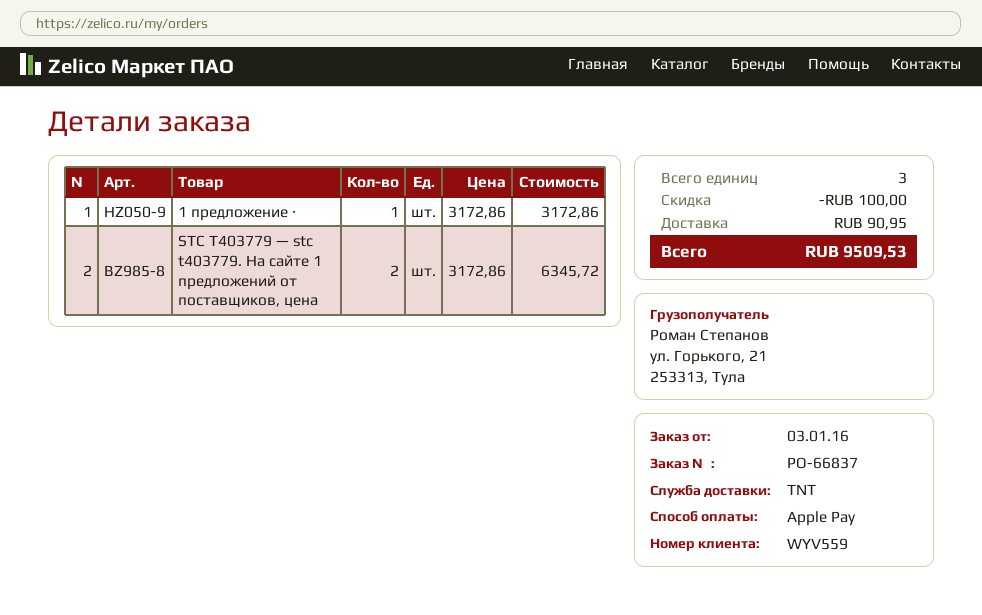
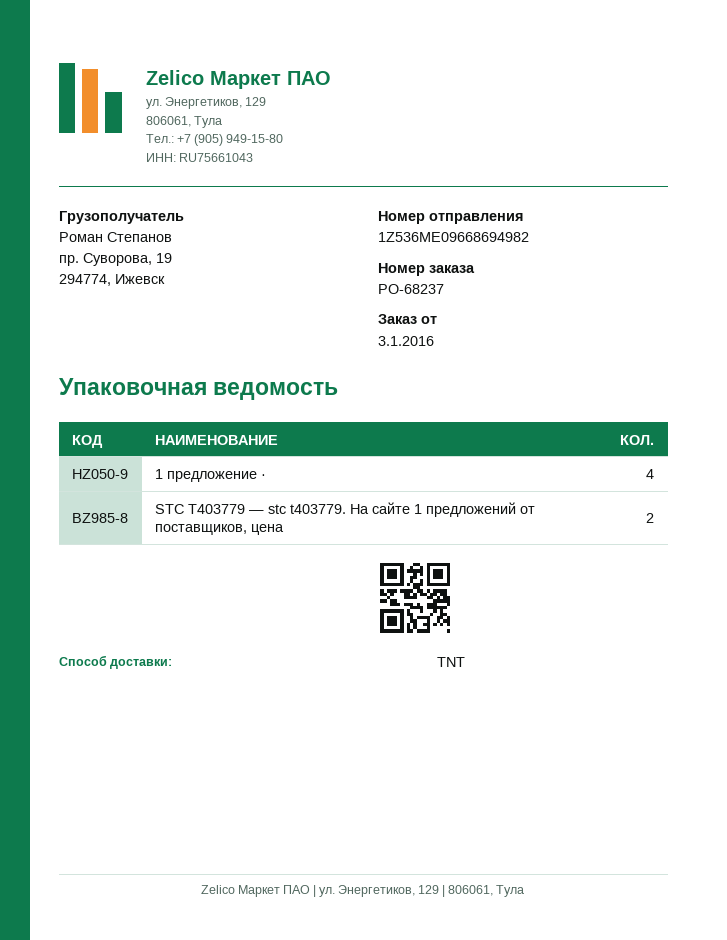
order number: PO-66837 -> PO-68237
ship to: ул. Горького, 21, 253313, Тула -> пр. Суворова, 19, 294774, Ижевск
1 предложение ·: 1 -> 4

